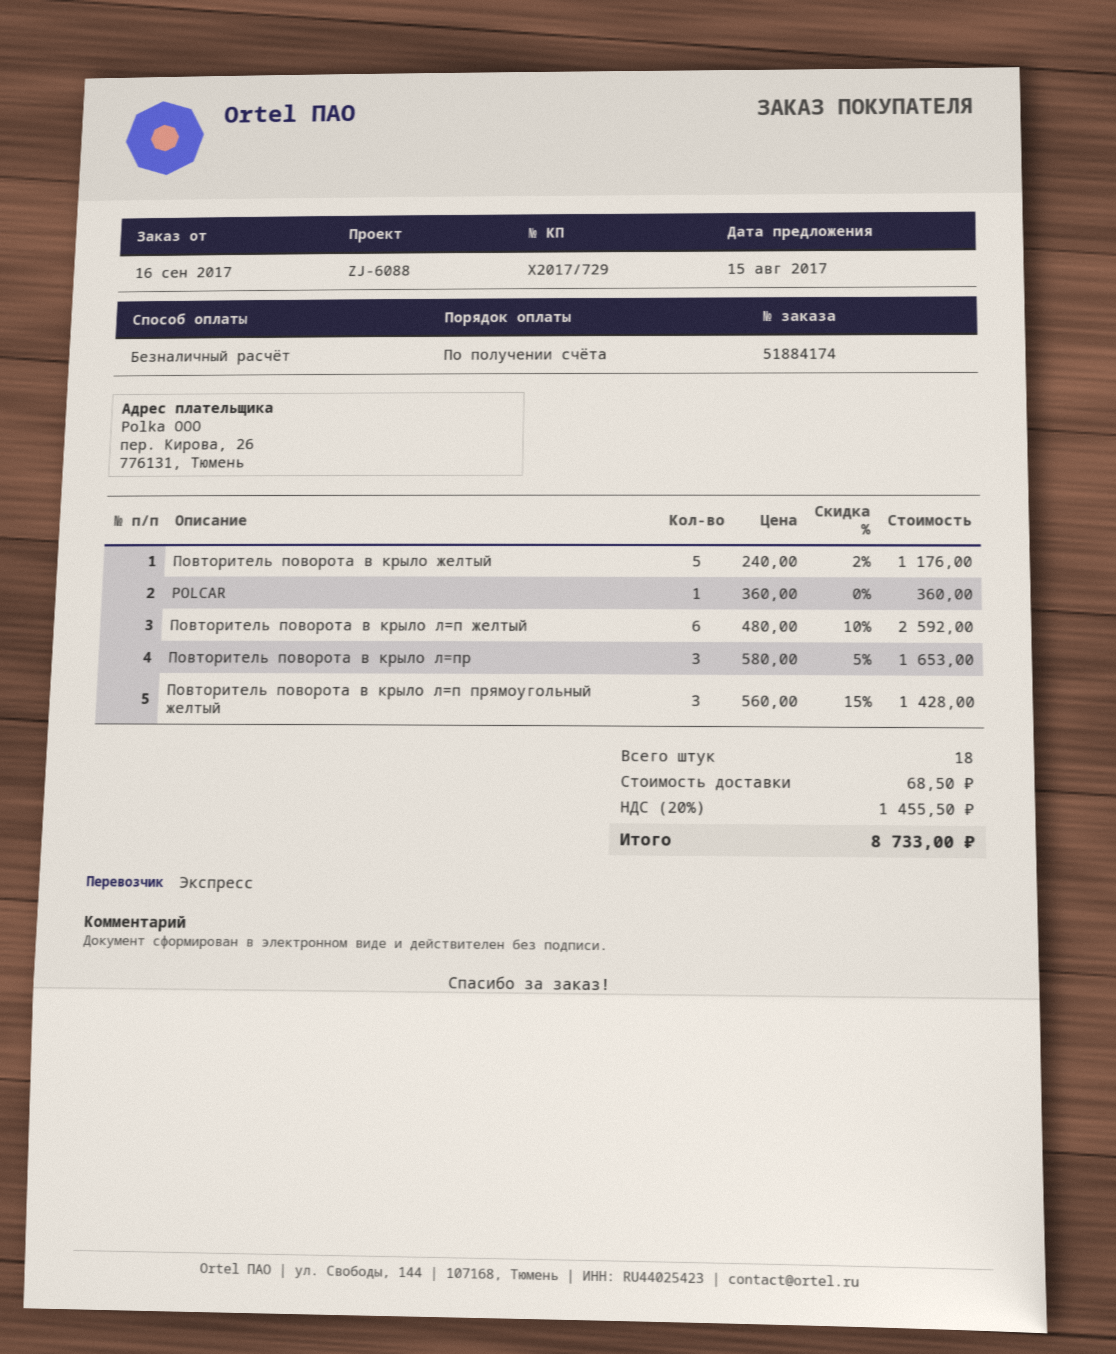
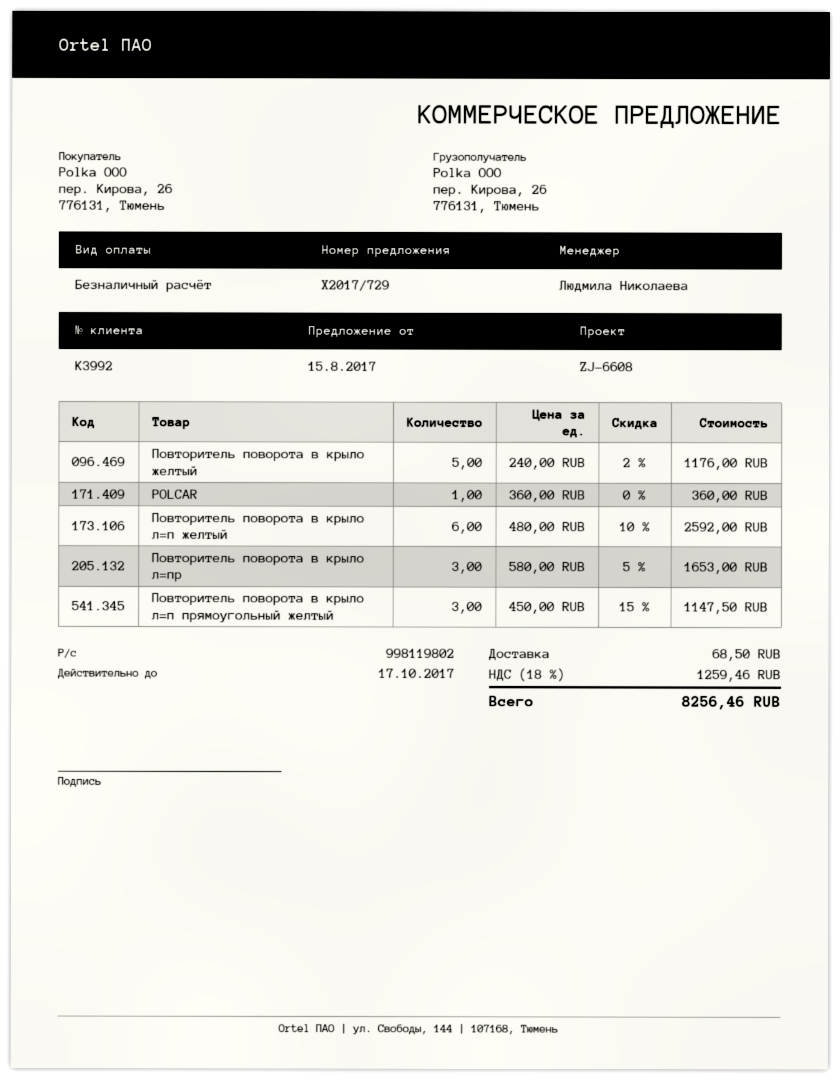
reference: ZJ-6088 -> ZJ-6608
Повторитель поворота в крыло л=п прямоугольный желтый: 3 x 560.00 - 15% = 1428.00 -> 3 x 450.00 - 15% = 1147.50
tax: 20% = 1455.50 -> 18% = 1259.46
total: 8733.00 -> 8256.46

